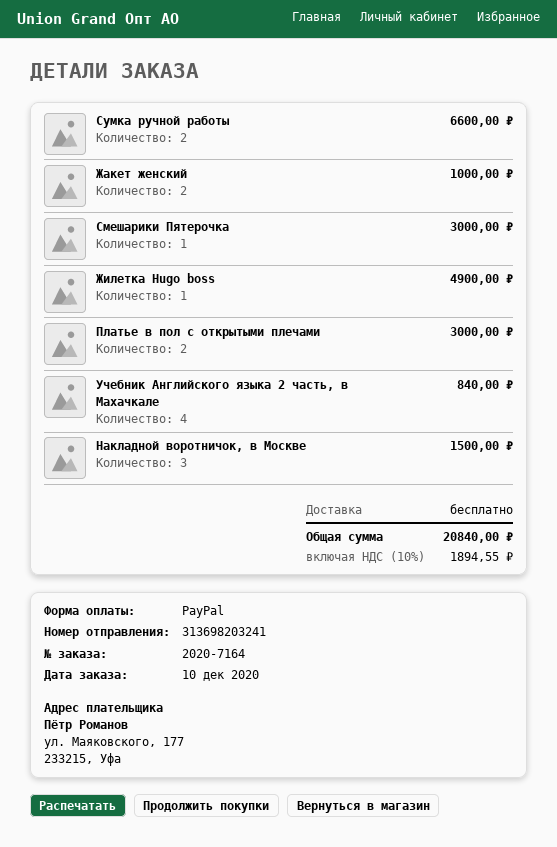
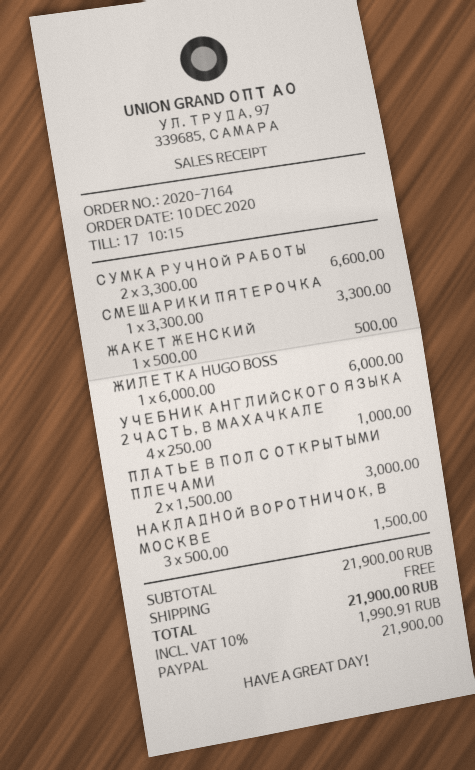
Жакет женский: 2 for 1000.00 -> 1 for 500.00
Смешарики Пятерочка: 1 for 3000.00 -> 1 for 3300.00
Жилетка Hugo boss: 1 for 4900.00 -> 1 for 6000.00
Учебник Английского языка 2 часть, в Махачкале: 4 for 840.00 -> 4 for 1000.00
tax: 10% = 1894.55 -> 10% = 1990.91
total: 20840.00 -> 21900.00

